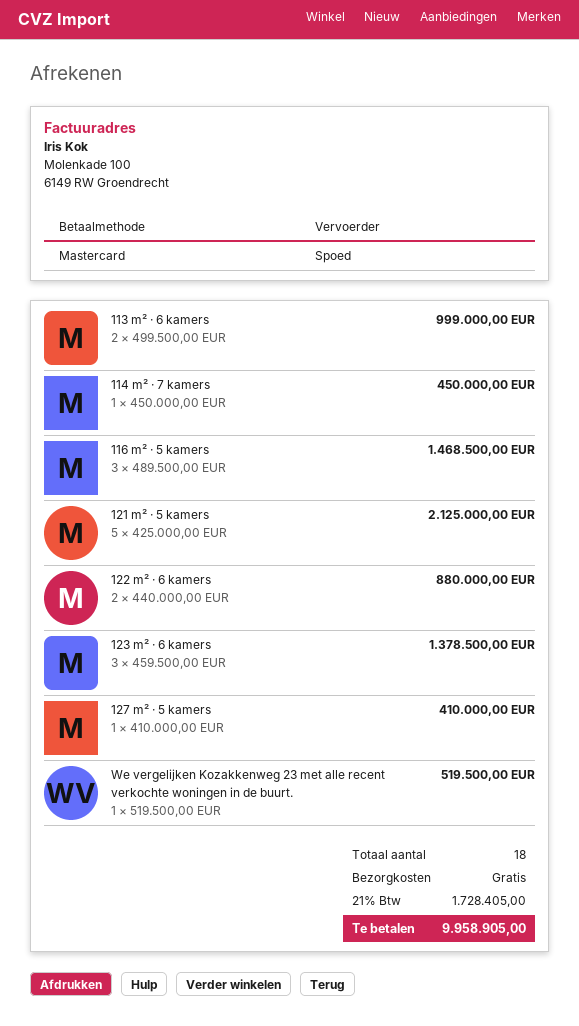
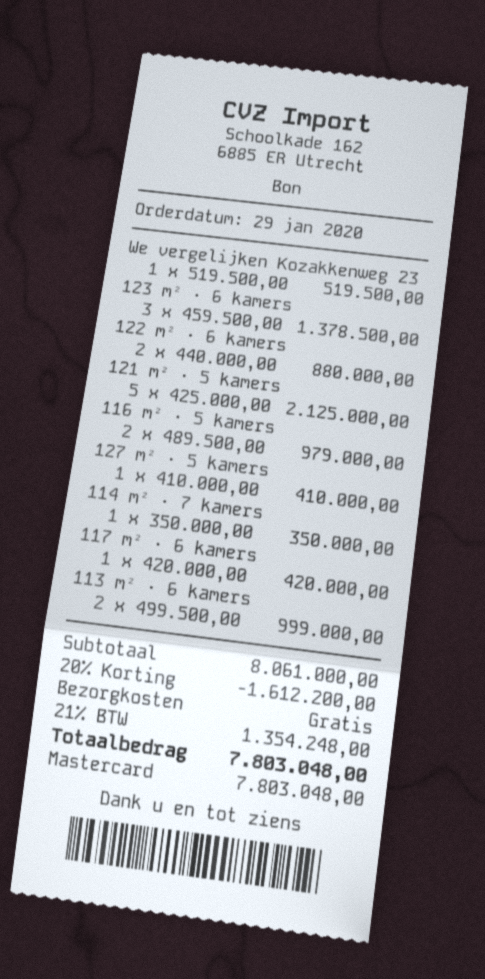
114 m² · 7 kamers: 1 x 450000.00 = 450000.00 -> 1 x 350000.00 = 350000.00
116 m² · 5 kamers: 3 x 489500.00 = 1468500.00 -> 2 x 489500.00 = 979000.00
117 m² · 6 kamers: none -> 1 x 420000.00 = 420000.00
discount: none -> 20% = 1612200.00
tax: 21% = 1728405.00 -> 21% = 1354248.00
total: 9958905.00 -> 7803048.00

